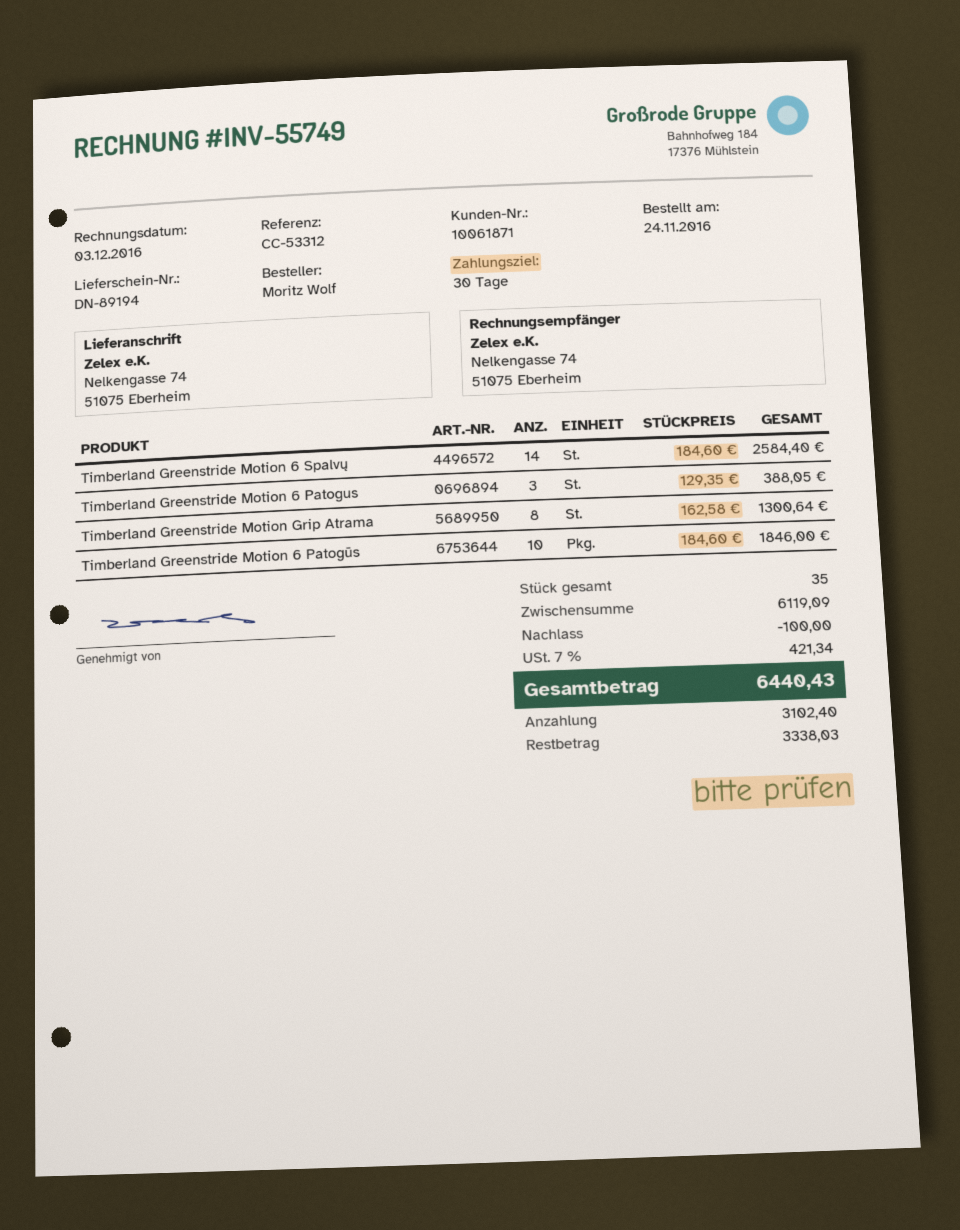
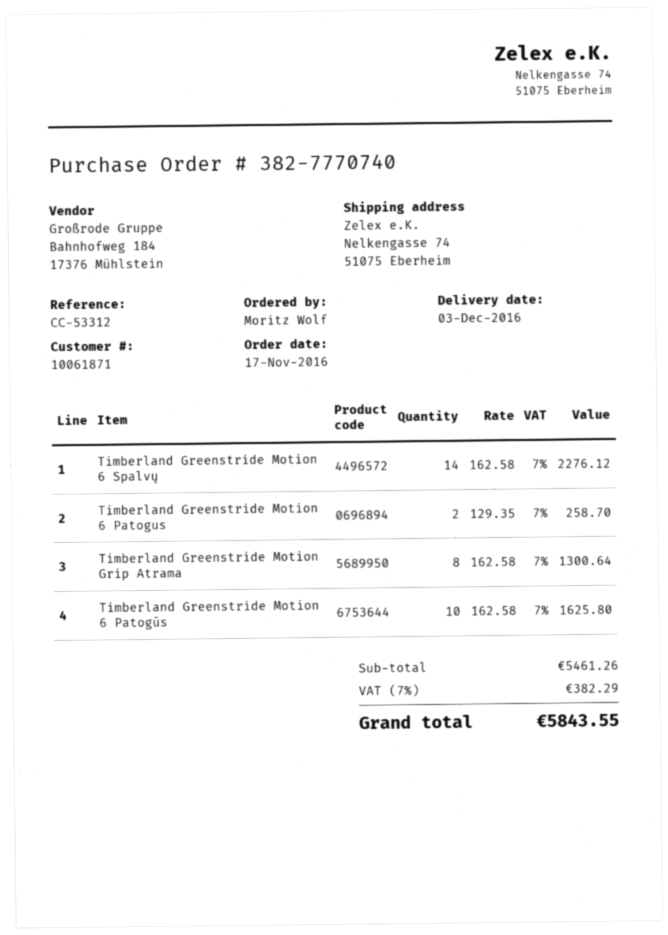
order date: 2016-11-24 -> 2016-11-17
Timberland Greenstride Motion 6 Spalvų: 14 x 184.60 = 2584.40 -> 14 x 162.58 = 2276.12
Timberland Greenstride Motion 6 Patogus: 3 x 129.35 = 388.05 -> 2 x 129.35 = 258.70
Timberland Greenstride Motion 6 Patogūs: 10 x 184.60 = 1846.00 -> 10 x 162.58 = 1625.80
subtotal: 6119.09 -> 5461.26
discount: 100.00 -> none
tax: 7% = 421.34 -> 7% = 382.29
total: 6440.43 -> 5843.55

